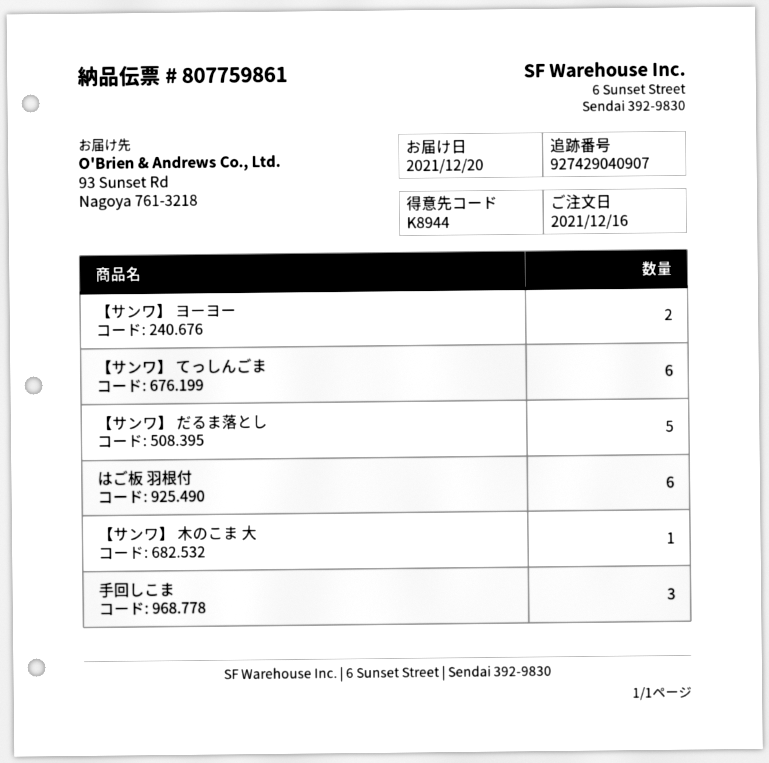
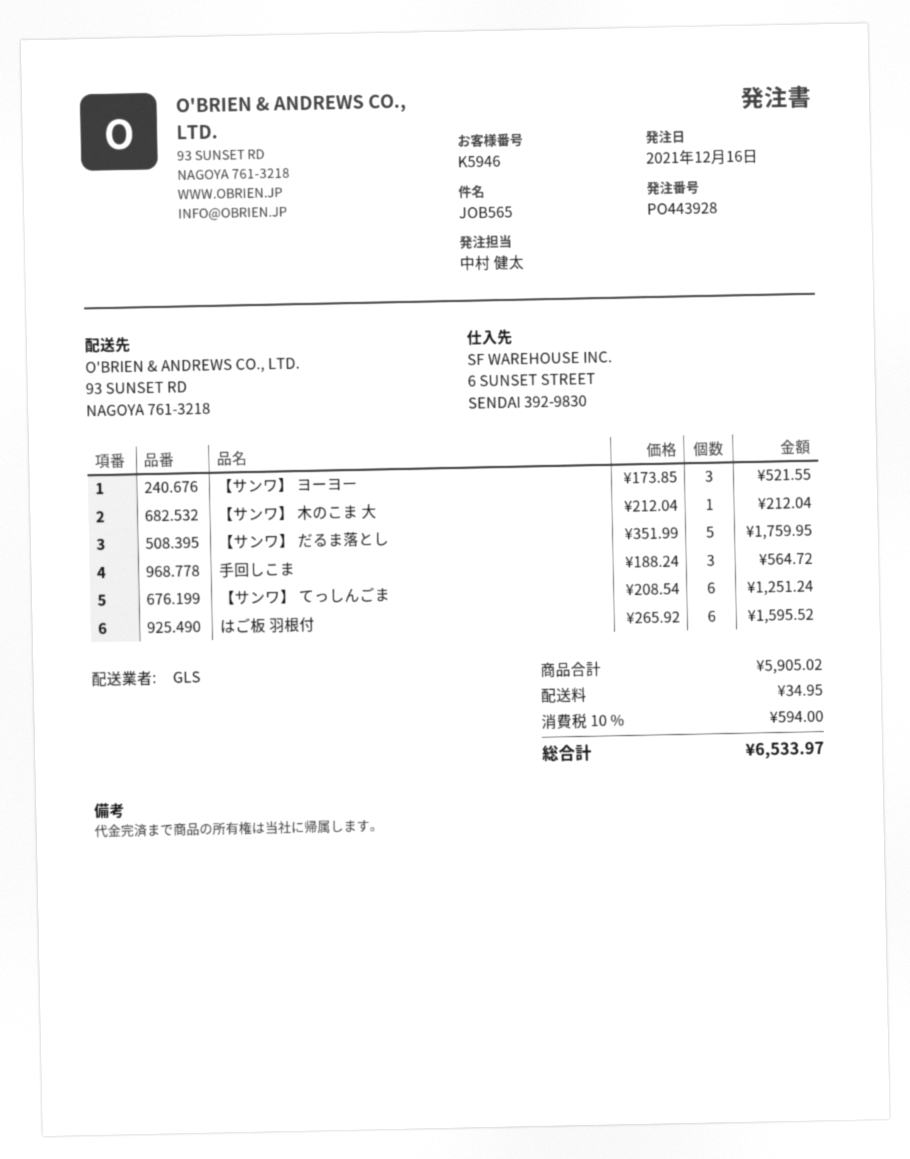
customer number: K8944 -> K5946
【サンワ】 ヨーヨー: 2 -> 3

